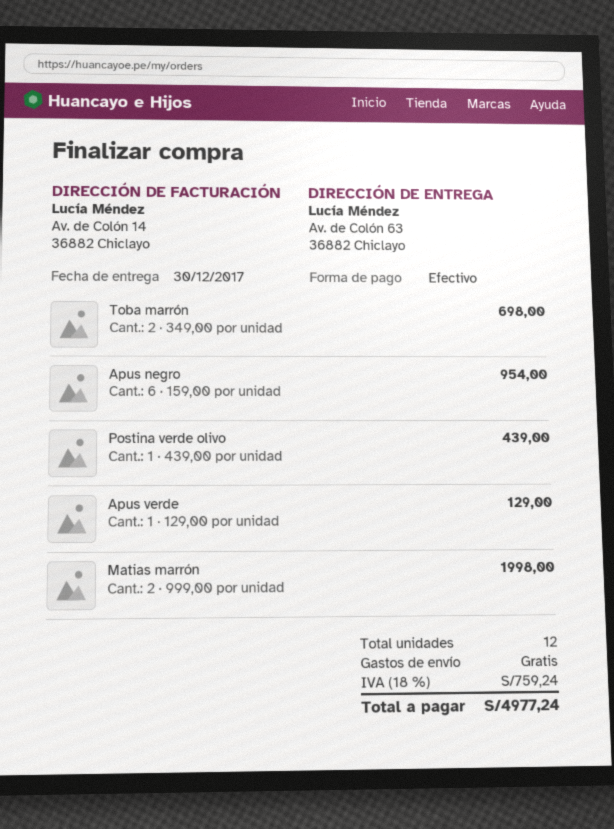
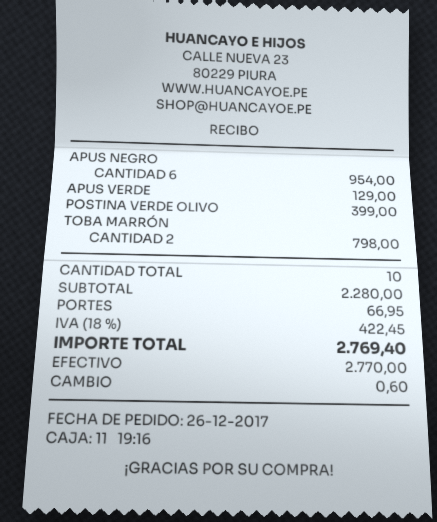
Toba marrón: 2 for 698.00 -> 2 for 798.00
Postina verde olivo: 1 for 439.00 -> 1 for 399.00
Matias marrón: 2 for 1998.00 -> none
total quantity: 12 -> 10
shipping: 0.00 -> 66.95
tax: 18% = 759.24 -> 18% = 422.45
total: 4977.24 -> 2769.40

